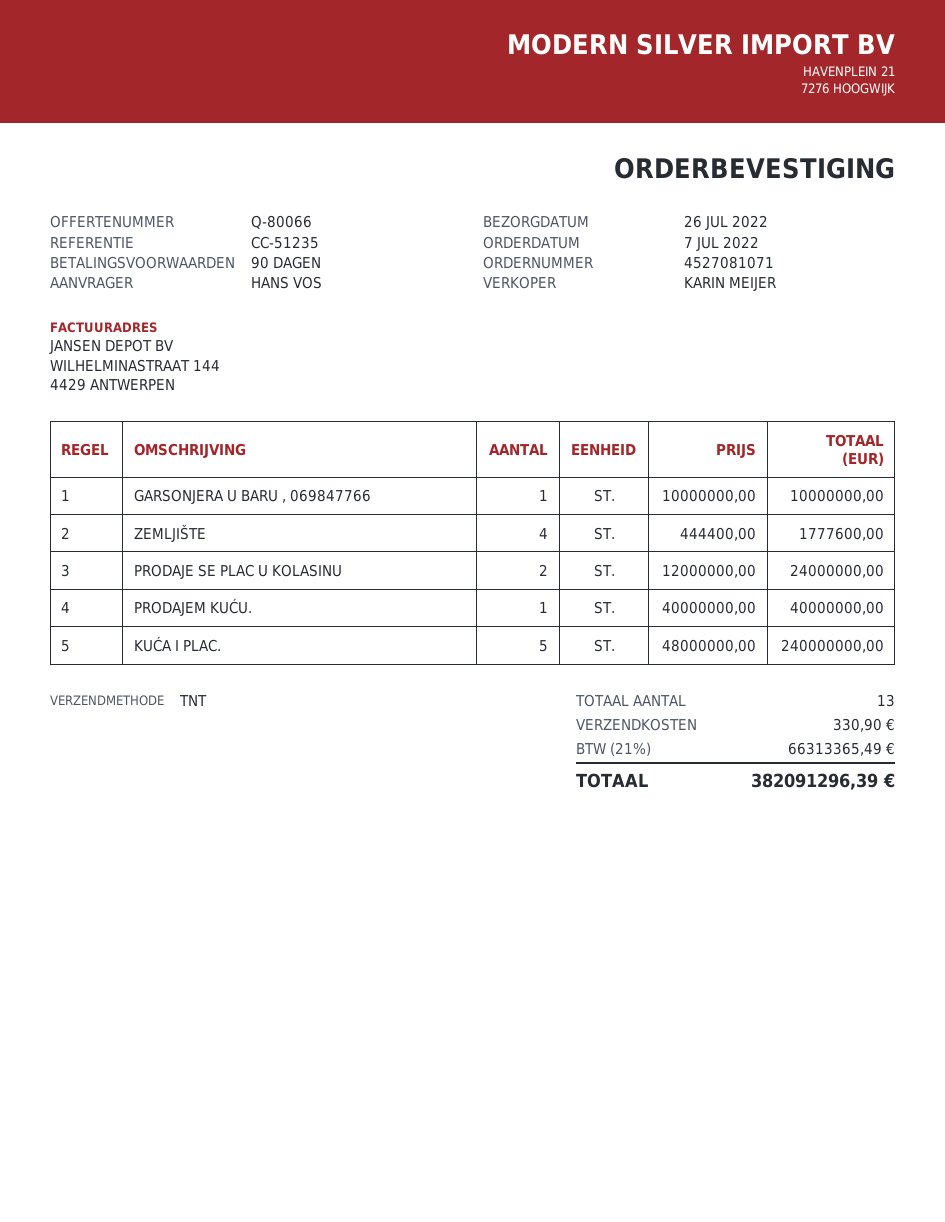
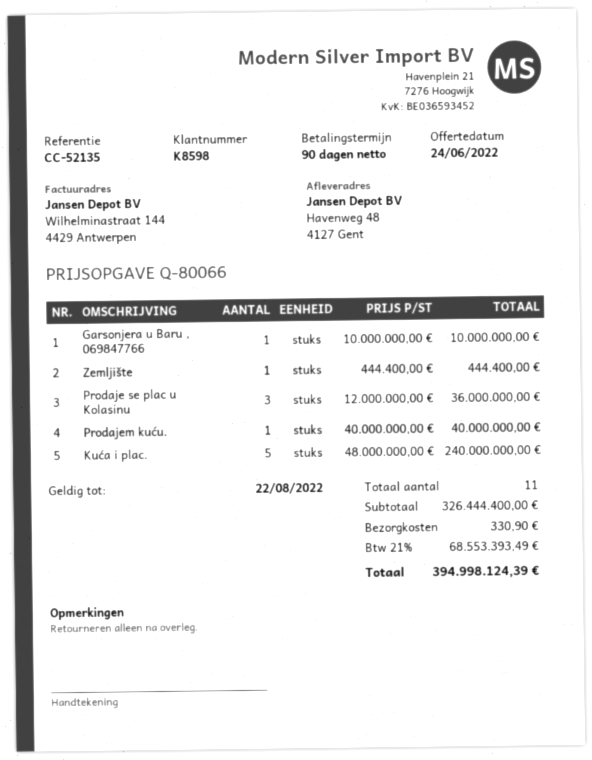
reference: CC-51235 -> CC-52135
ZEMLJIŠTE: 4 x 444400.00 = 1777600.00 -> 1 x 444400.00 = 444400.00
PRODAJE SE PLAC U KOLASINU: 2 x 12000000.00 = 24000000.00 -> 3 x 12000000.00 = 36000000.00
total quantity: 13 -> 11
tax: 21% = 66313365.49 -> 21% = 68553393.49
total: 382091296.39 -> 394998124.39

